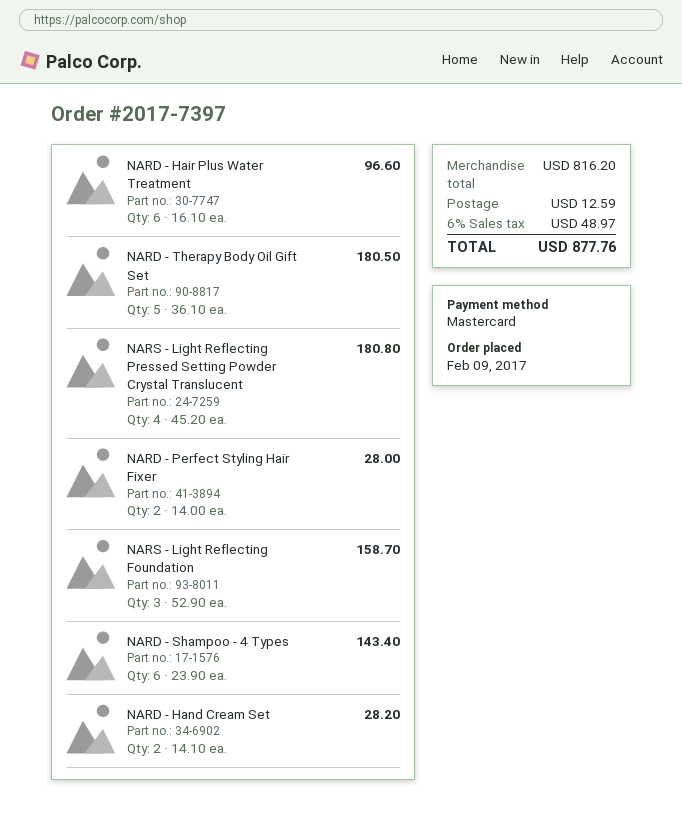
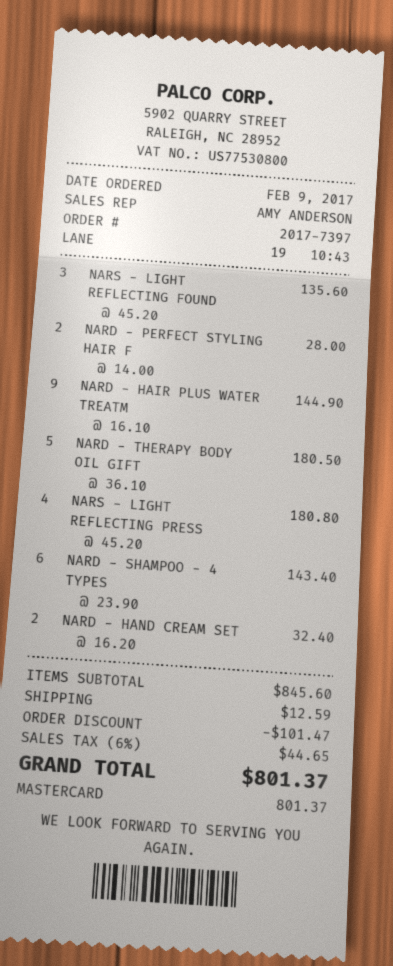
NARD - Hair Plus Water Treatment: 6 x 16.10 = 96.60 -> 9 x 16.10 = 144.90
NARS - Light Reflecting Foundation: 3 x 52.90 = 158.70 -> 3 x 45.20 = 135.60
NARD - Hand Cream Set: 2 x 14.10 = 28.20 -> 2 x 16.20 = 32.40
subtotal: 816.20 -> 845.60
discount: none -> 101.47
tax: 6% = 48.97 -> 6% = 44.65
total: 877.76 -> 801.37

